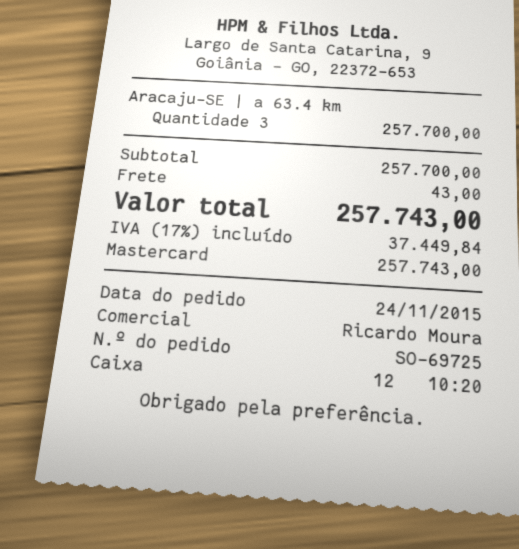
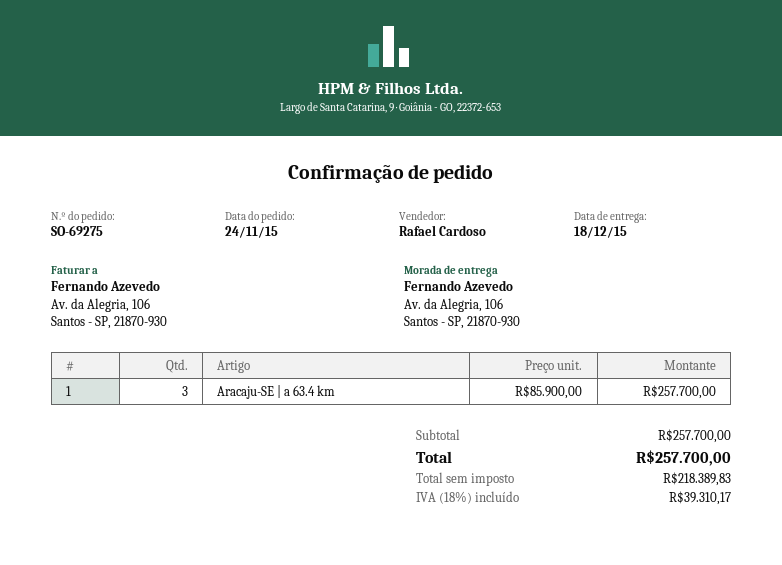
order number: SO-69725 -> SO-69275
sales rep: Ricardo Moura -> Rafael Cardoso
shipping: 43.00 -> none
tax: 17% = 37449.84 -> 18% = 39310.17
total: 257743.00 -> 257700.00

